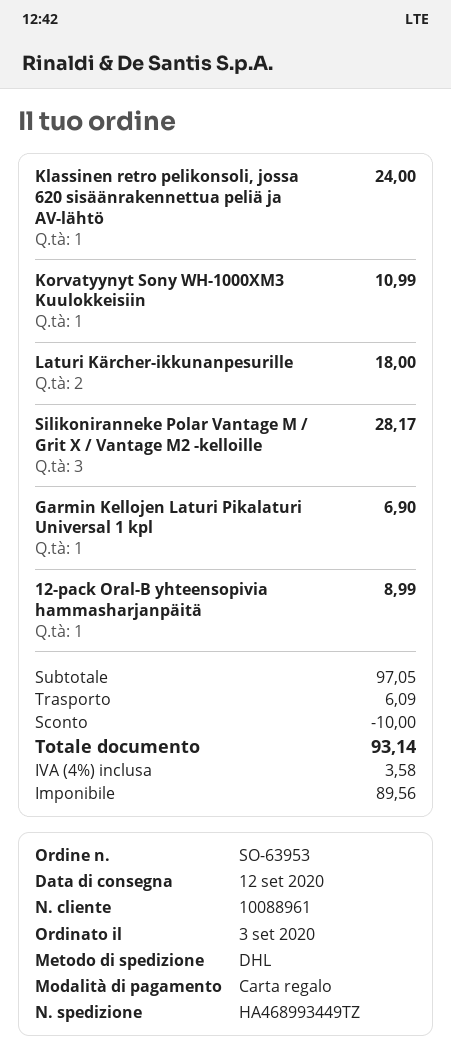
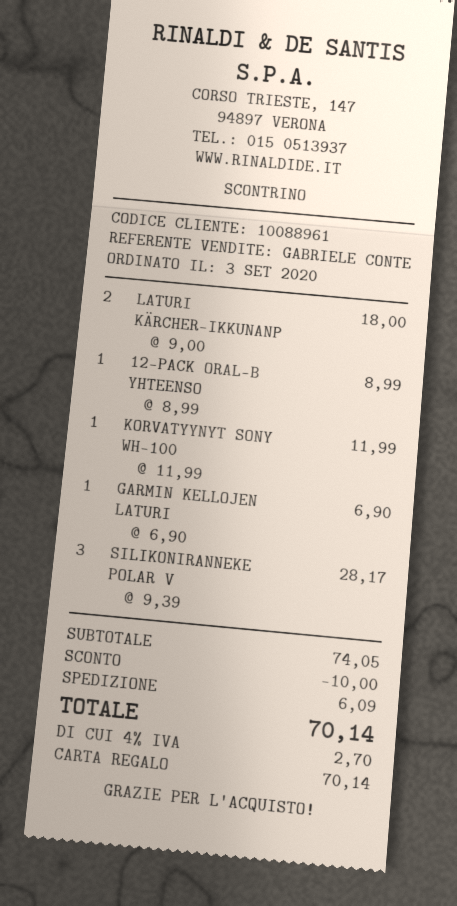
Klassinen retro pelikonsoli, jossa 620 sisäänrakennettua peliä ja AV-lähtö: 1 for 24.00 -> none
Korvatyynyt Sony WH-1000XM3 Kuulokkeisiin: 1 for 10.99 -> 1 for 11.99
subtotal: 97.05 -> 74.05
tax: 4% = 3.58 -> 4% = 2.70
total: 93.14 -> 70.14

